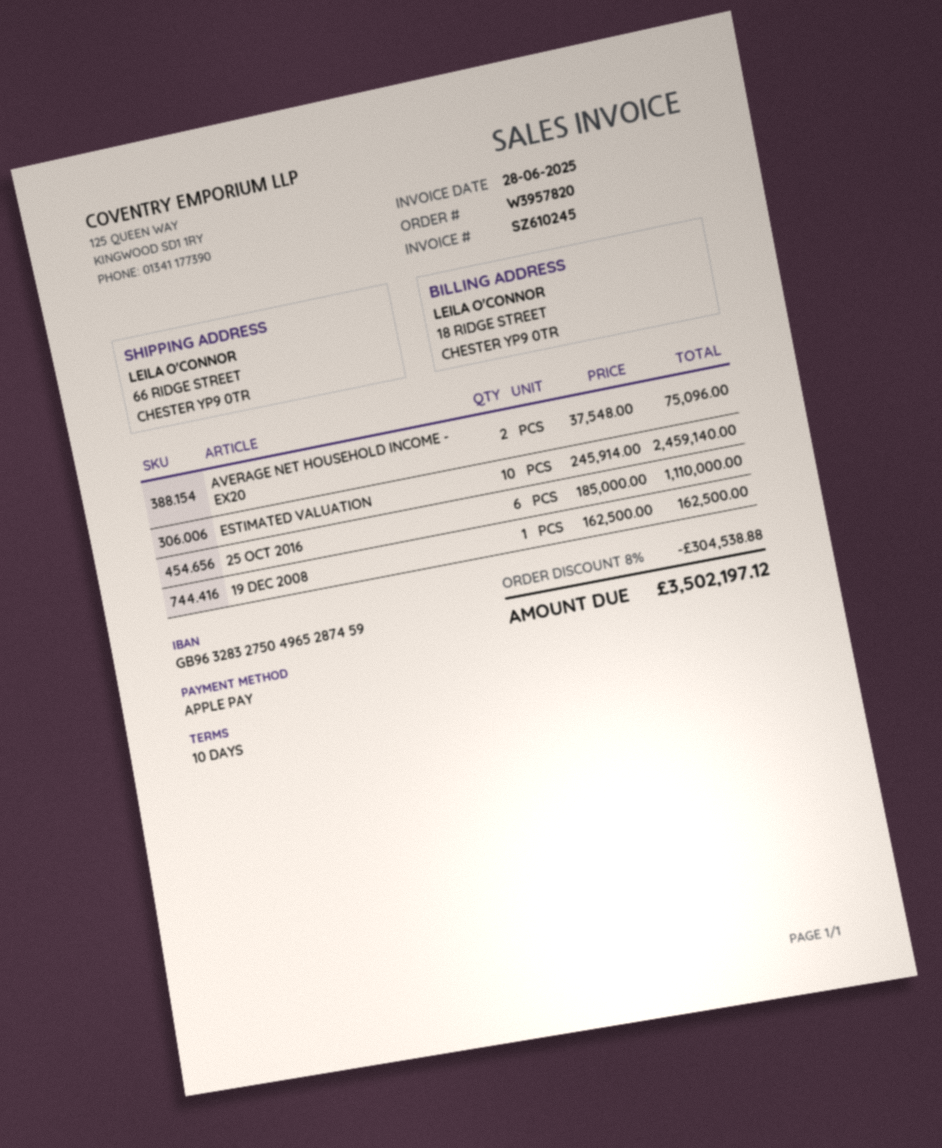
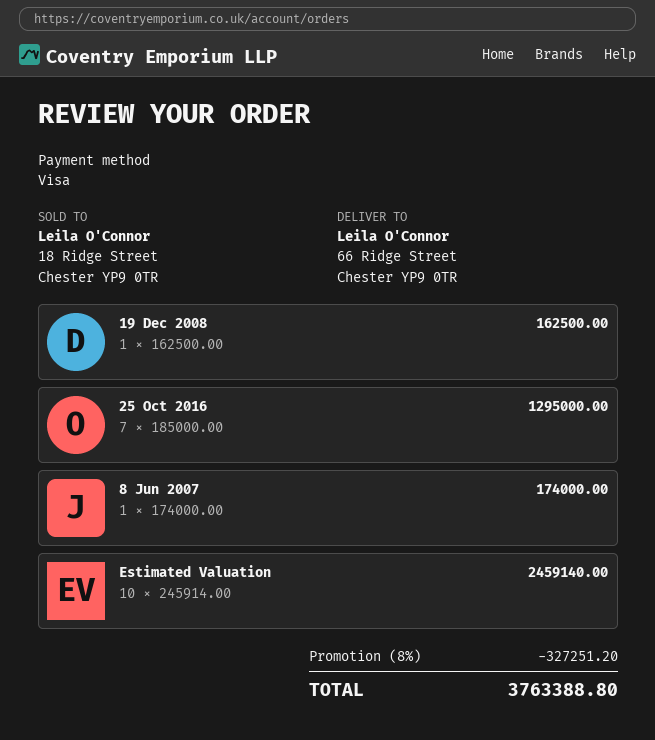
payment method: Apple Pay -> Visa
AVERAGE NET HOUSEHOLD INCOME - EX20: 2 x 37548.00 = 75096.00 -> none
25 OCT 2016: 6 x 185000.00 = 1110000.00 -> 7 x 185000.00 = 1295000.00
8 Jun 2007: none -> 1 x 174000.00 = 174000.00
discount: 8% = 304538.88 -> 8% = 327251.20
total: 3502197.12 -> 3763388.80

